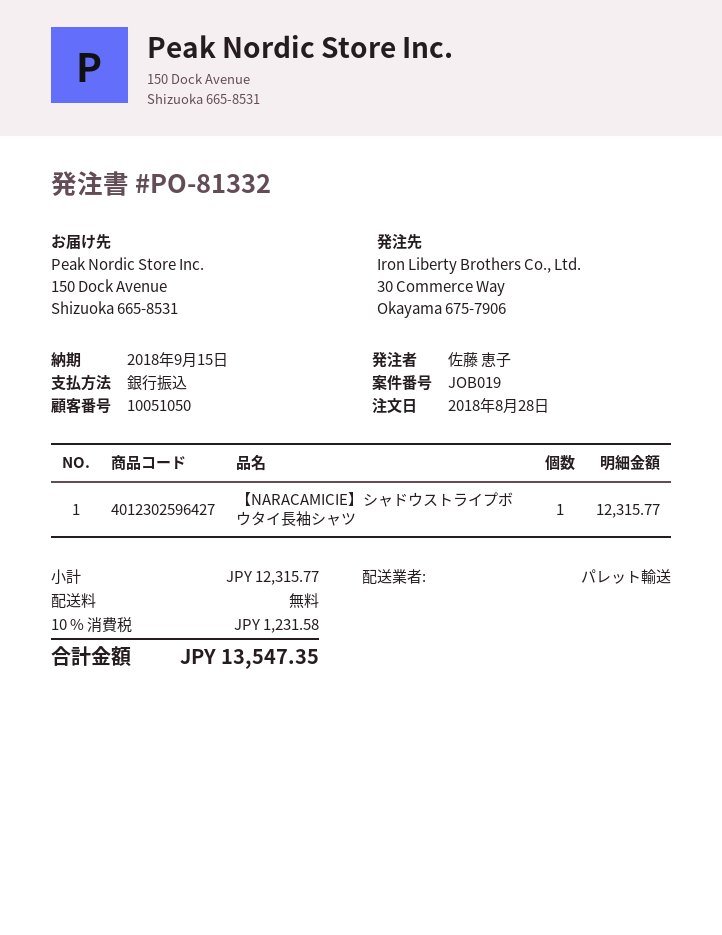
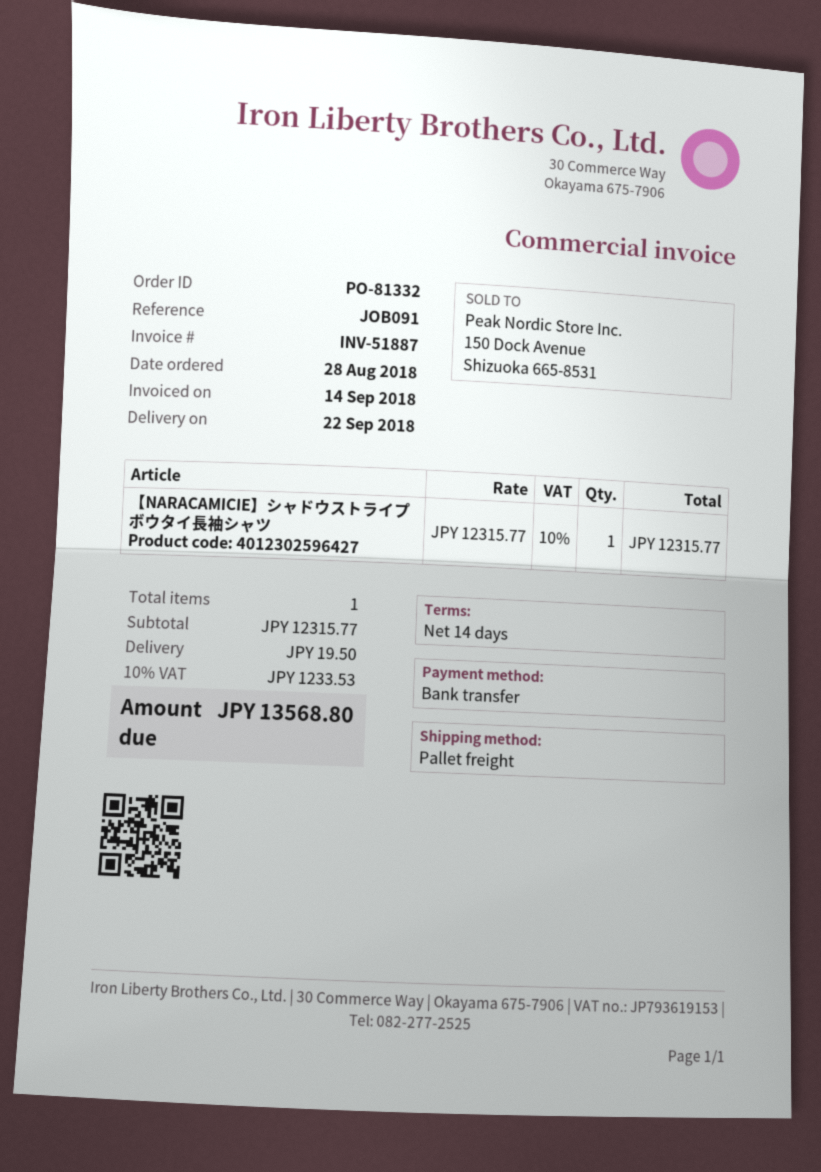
delivery date: 2018-09-15 -> 2018-09-22
reference: JOB019 -> JOB091
shipping: 0.00 -> 19.50
tax: 10% = 1231.58 -> 10% = 1233.53
total: 13547.35 -> 13568.80

